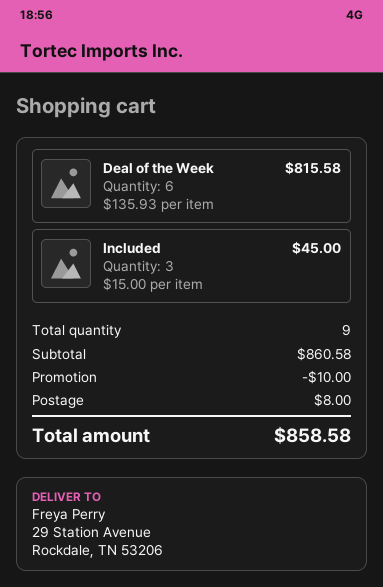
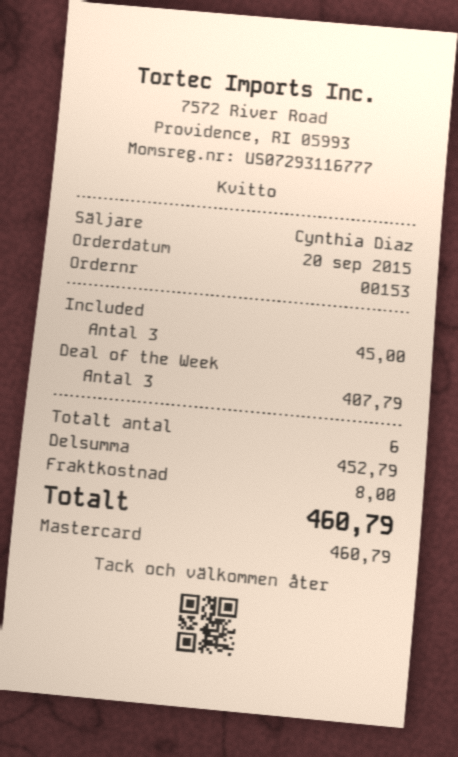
Deal of the Week: 6 for 815.58 -> 3 for 407.79
total quantity: 9 -> 6
subtotal: 860.58 -> 452.79
discount: 10.00 -> none
total: 858.58 -> 460.79

